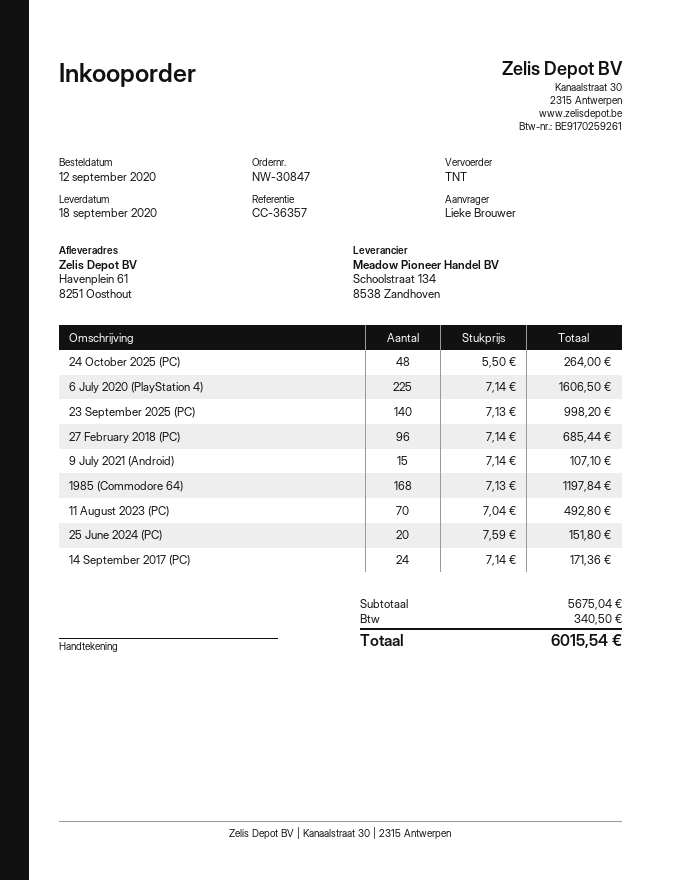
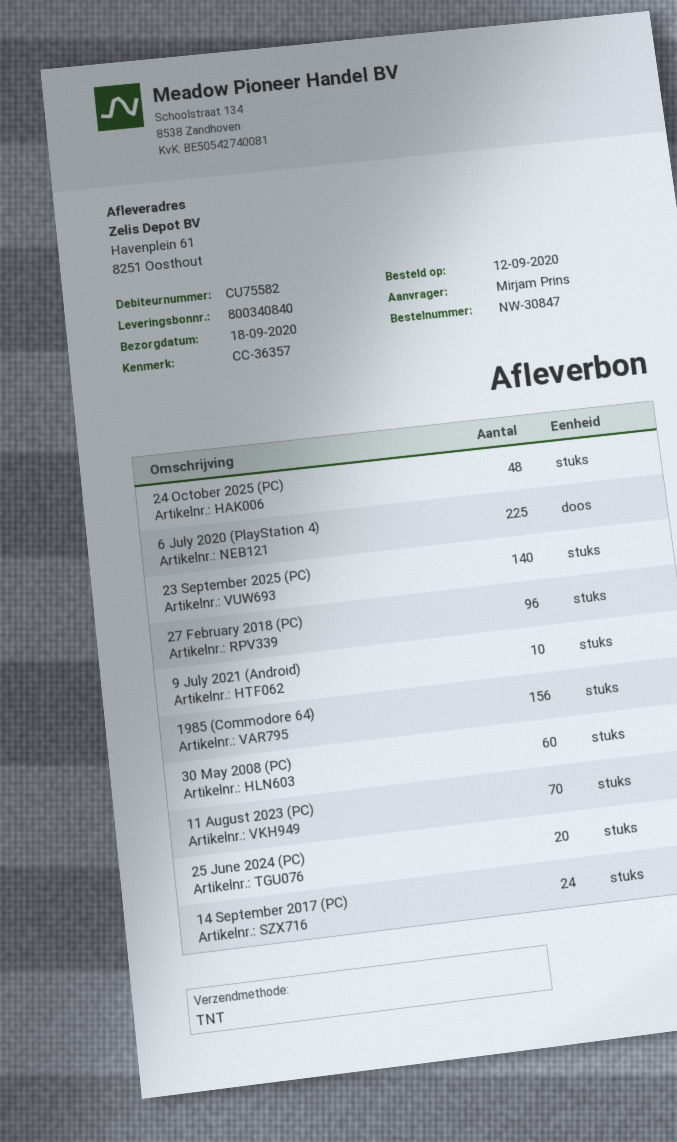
ordered by: Lieke Brouwer -> Mirjam Prins
9 July 2021 (Android): 15 -> 10
1985 (Commodore 64): 168 -> 156
30 May 2008 (PC): none -> 60

